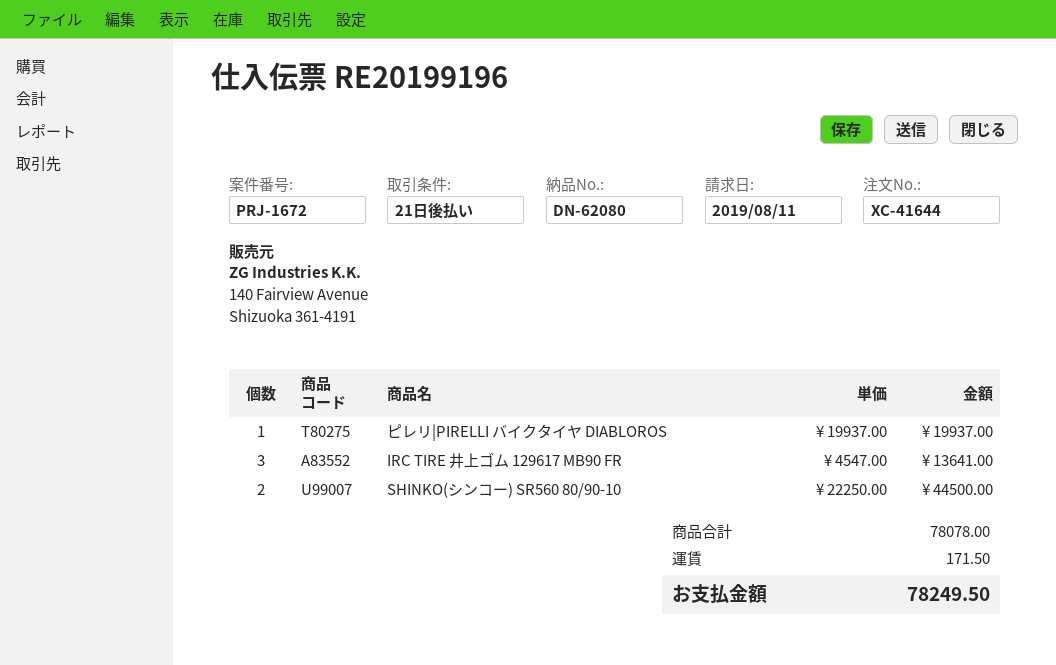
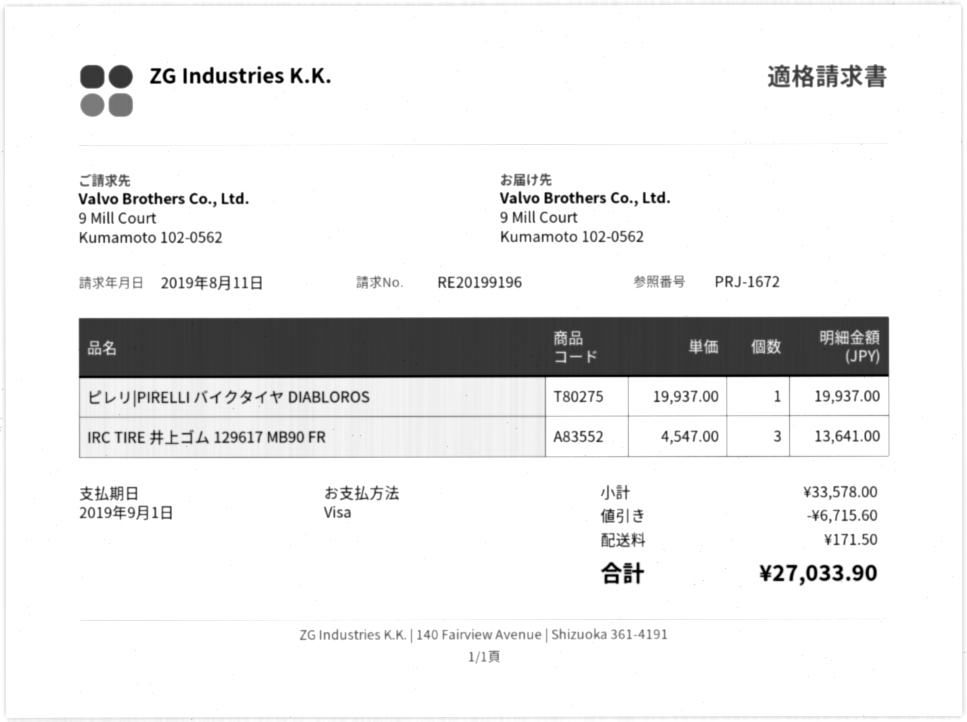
SHINKO(シンコー) SR560 80/90-10: 2 x 22250.00 = 44500.00 -> none
subtotal: 78078.00 -> 33578.00
discount: none -> 6715.60
total: 78249.50 -> 27033.90

